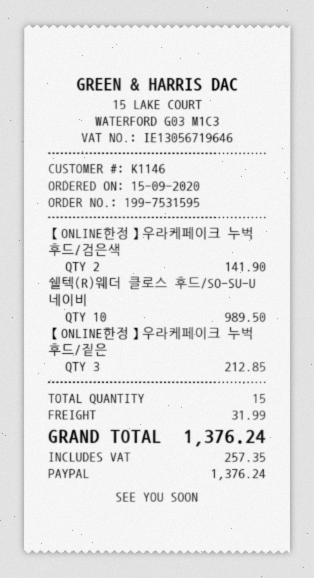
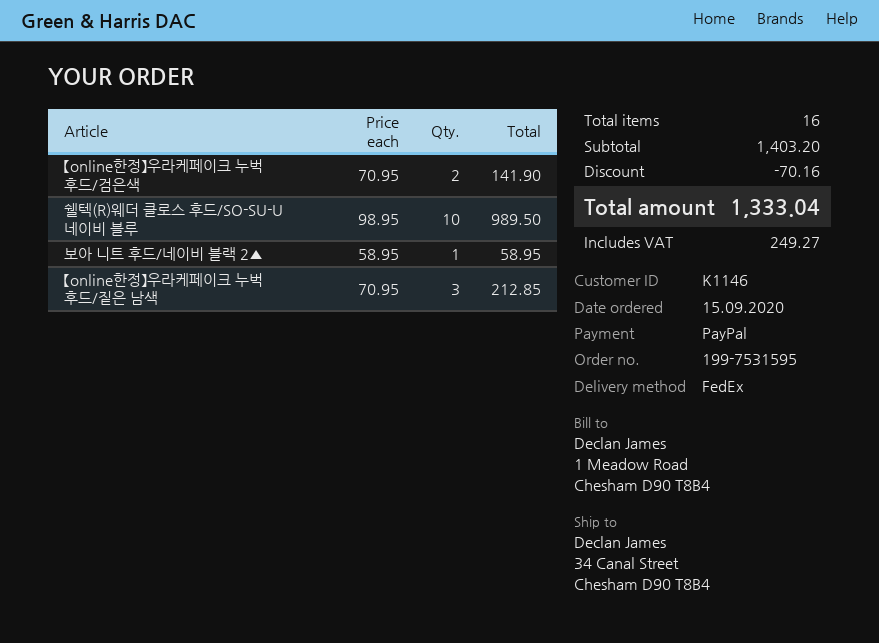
보아 니트 후드/네이비 블랙 2▲: none -> 1 for 58.95
total quantity: 15 -> 16
discount: none -> 70.16
shipping: 31.99 -> none
tax: 257.35 -> 249.27
total: 1376.24 -> 1333.04

